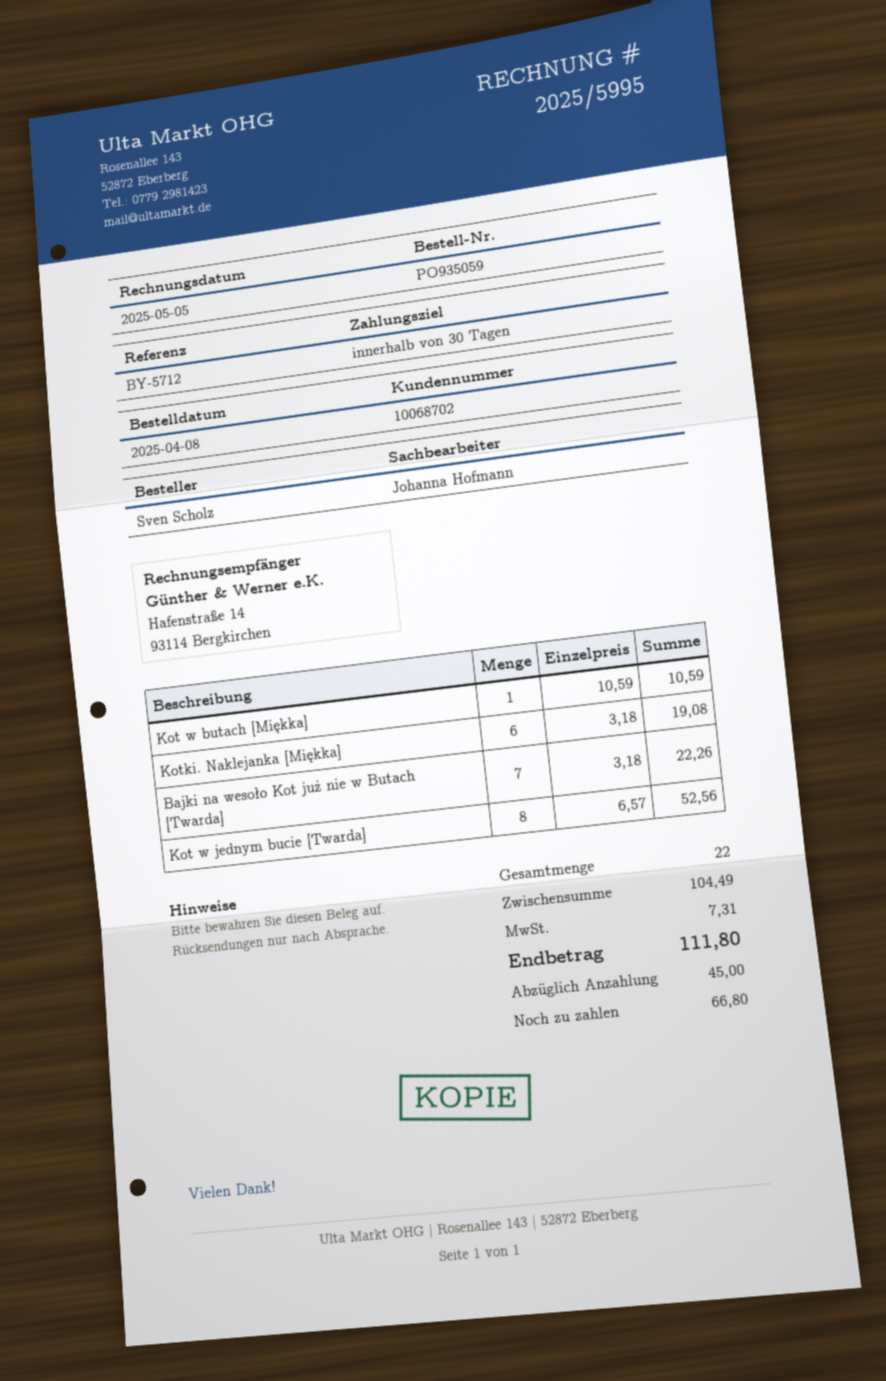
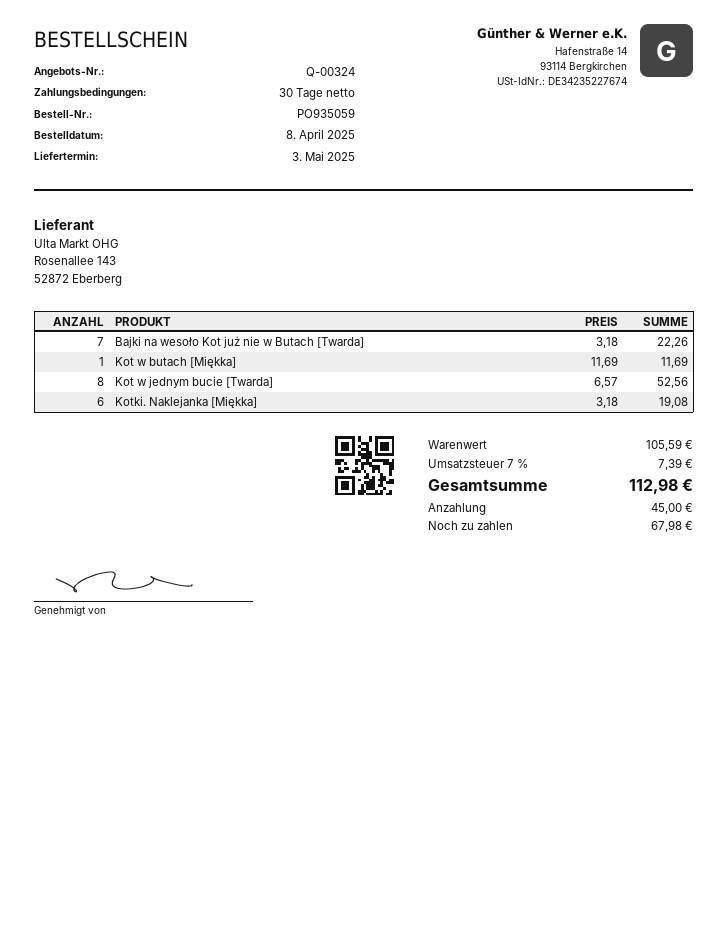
Kot w butach [Miękka]: 1 x 10.59 = 10.59 -> 1 x 11.69 = 11.69
subtotal: 104.49 -> 105.59
tax: 7.31 -> 7.39
total: 111.80 -> 112.98
balance: 66.80 -> 67.98

